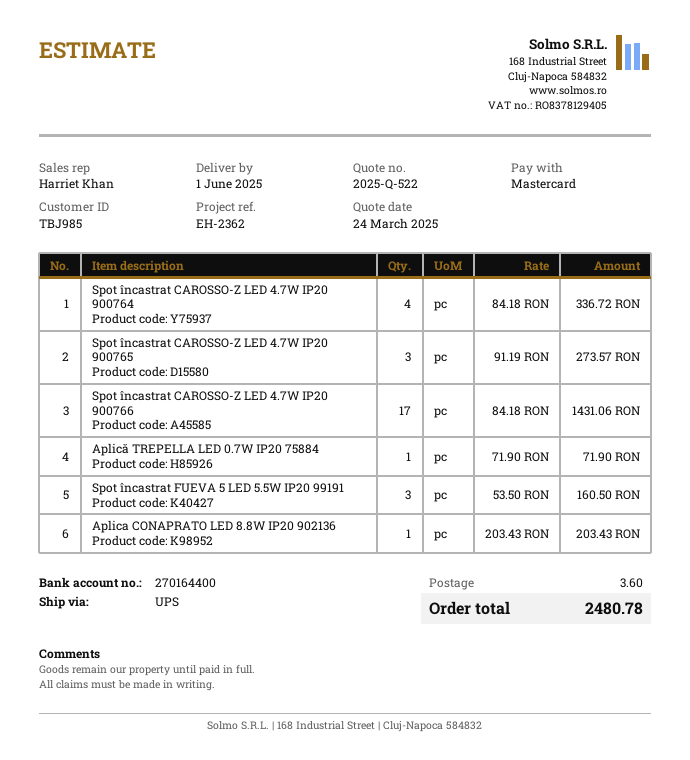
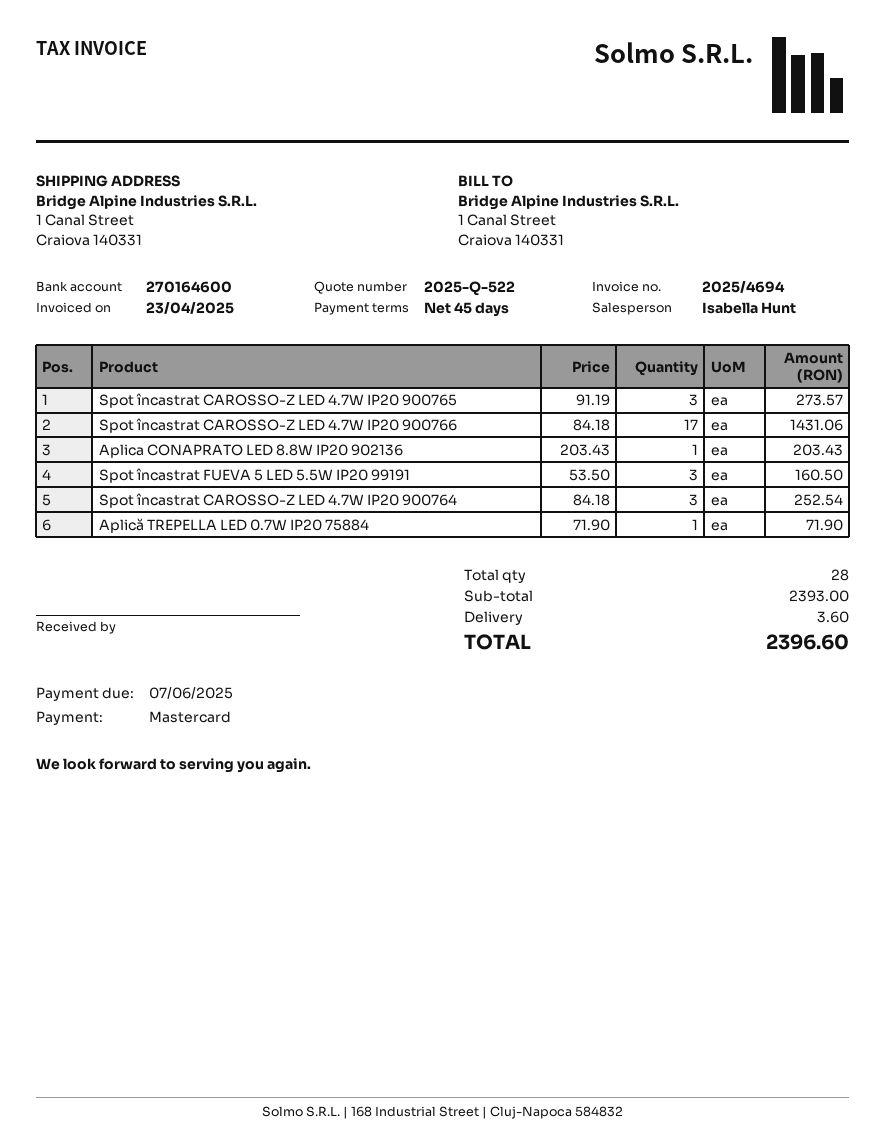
sales rep: Harriet Khan -> Isabella Hunt
bank account: 270164400 -> 270164600
Spot încastrat CAROSSO-Z LED 4.7W IP20 900764: 4 x 84.18 = 336.72 -> 3 x 84.18 = 252.54
total: 2480.78 -> 2396.60

